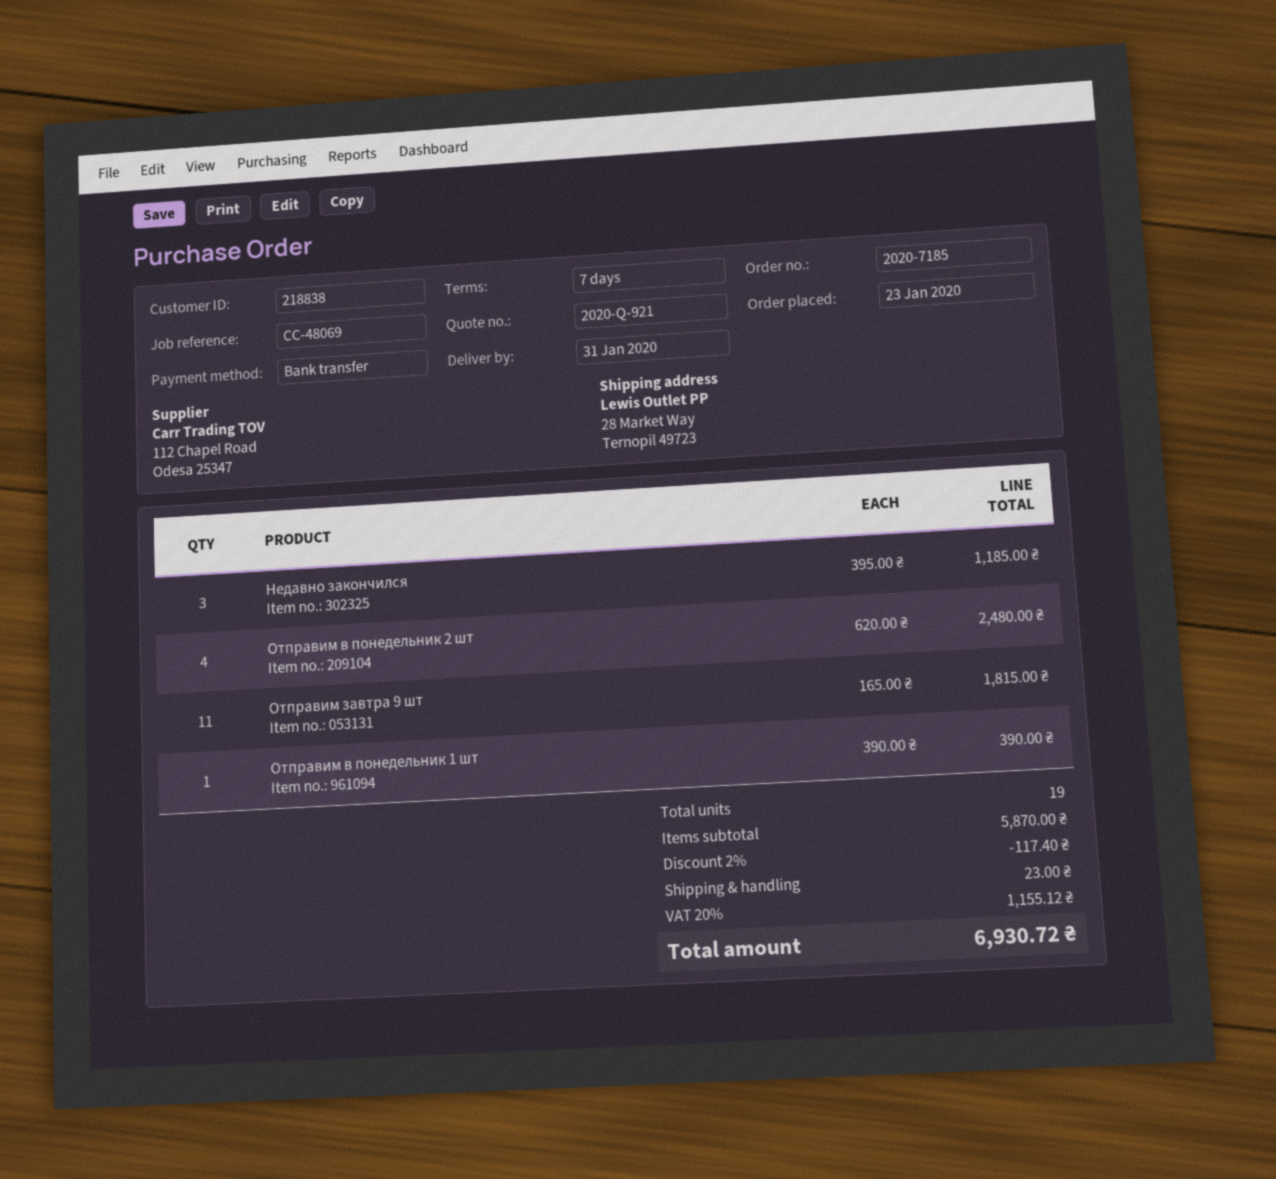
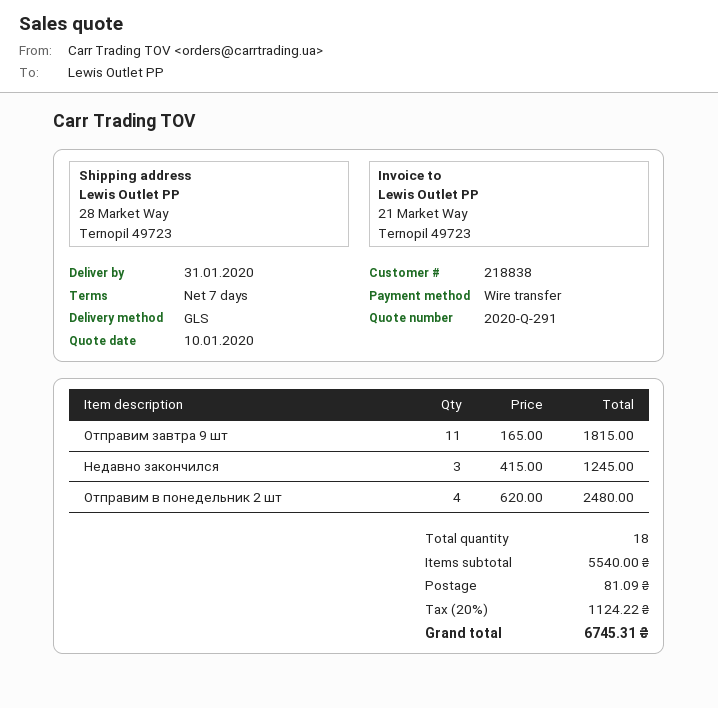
quote number: 2020-Q-921 -> 2020-Q-291
Недавно закончился: 3 x 395.00 = 1185.00 -> 3 x 415.00 = 1245.00
Отправим в понедельник 1 шт: 1 x 390.00 = 390.00 -> none
total quantity: 19 -> 18
subtotal: 5870.00 -> 5540.00
discount: 2% = 117.40 -> none
shipping: 23.00 -> 81.09
tax: 20% = 1155.12 -> 20% = 1124.22
total: 6930.72 -> 6745.31

